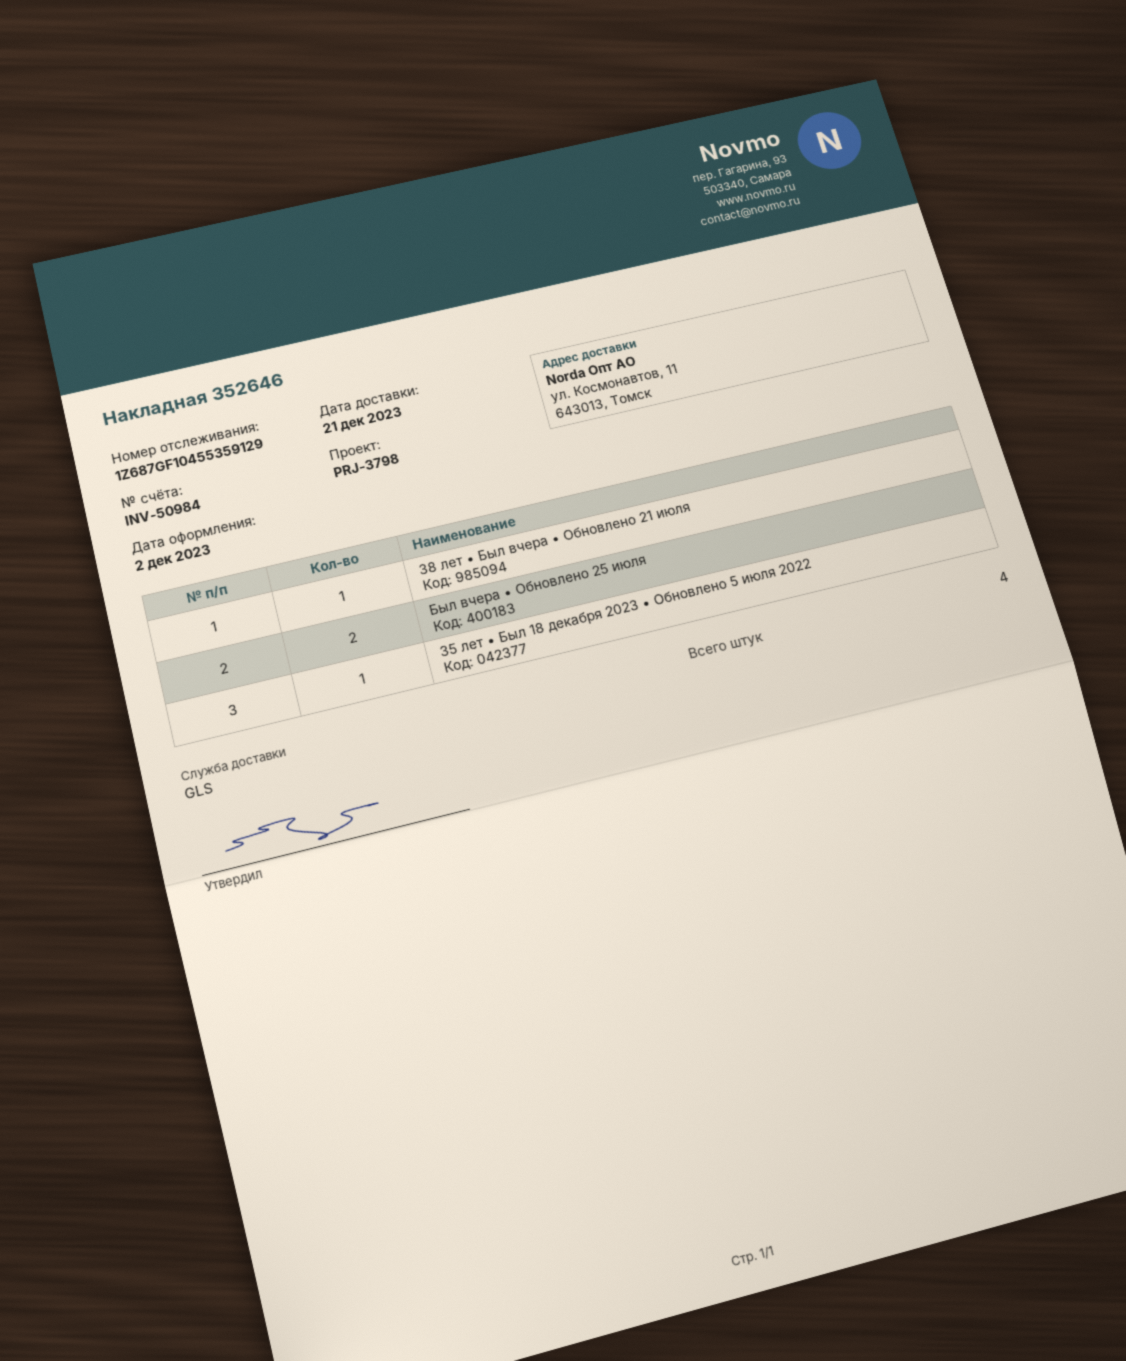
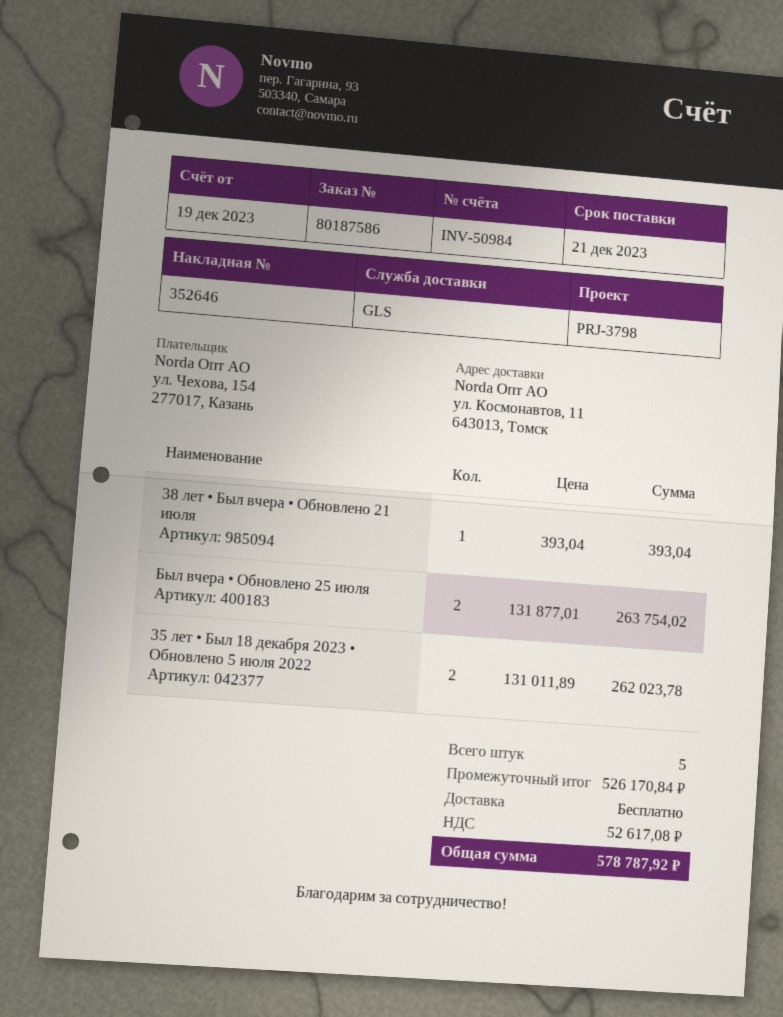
35 лет • Был 18 декабря 2023 • Обновлено 5 июля 2022: 1 -> 2
total quantity: 4 -> 5

